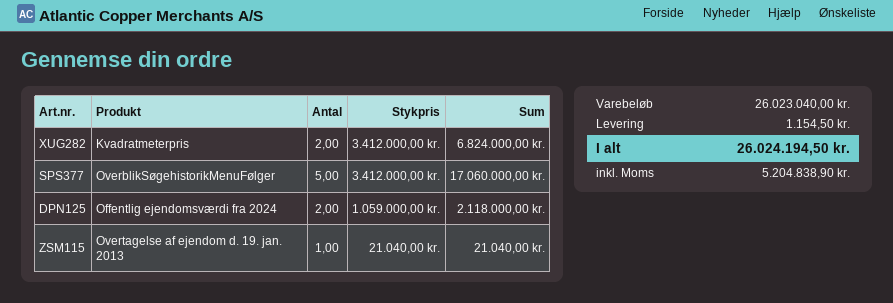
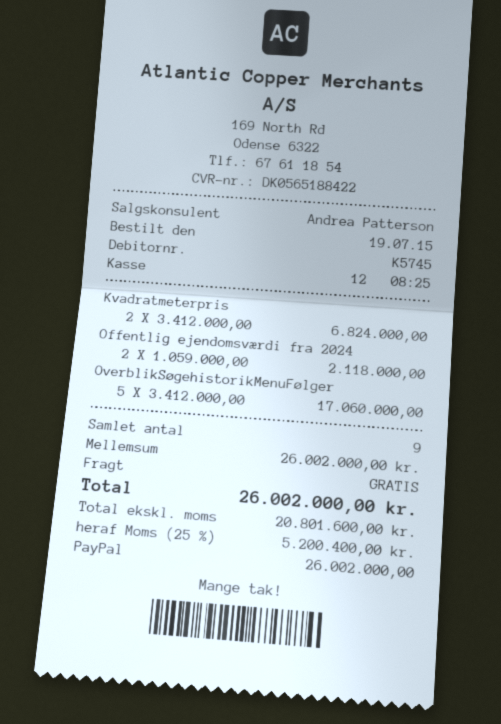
Overtagelse af ejendom d. 19. jan. 2013: 1 x 21040.00 = 21040.00 -> none
subtotal: 26023040.00 -> 26002000.00
shipping: 1154.50 -> 0.00
tax: 5204838.90 -> 5200400.00
total: 26024194.50 -> 26002000.00

